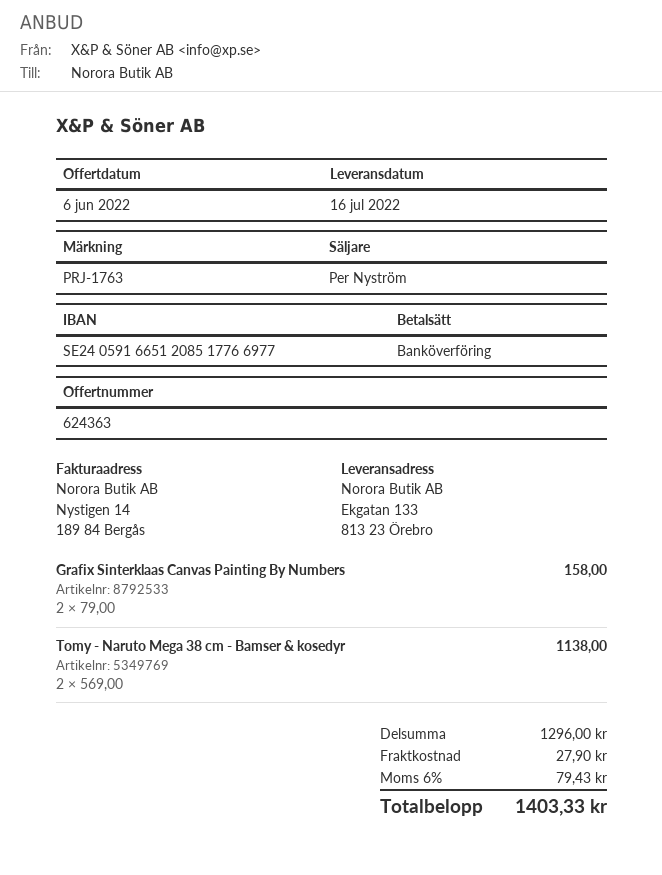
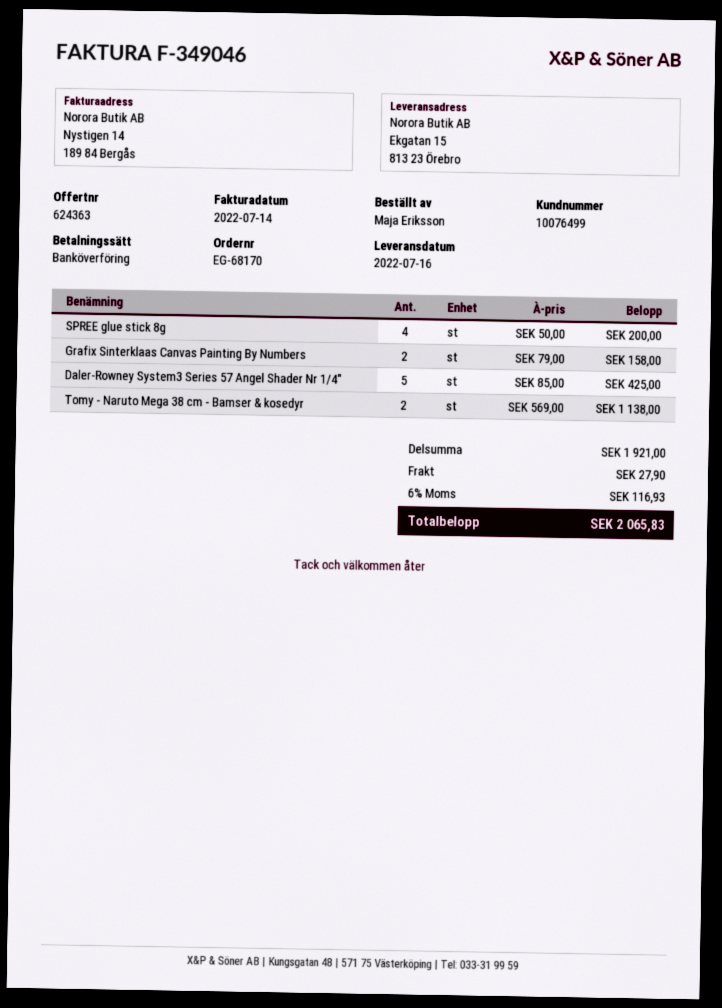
ship to: Ekgatan 133, 813 23 Örebro -> Ekgatan 15, 813 23 Örebro
SPREE glue stick 8g: none -> 4 x 50.00 = 200.00
Daler-Rowney System3 Series 57 Angel Shader Nr 1/4": none -> 5 x 85.00 = 425.00
subtotal: 1296.00 -> 1921.00
tax: 6% = 79.43 -> 6% = 116.93
total: 1403.33 -> 2065.83

